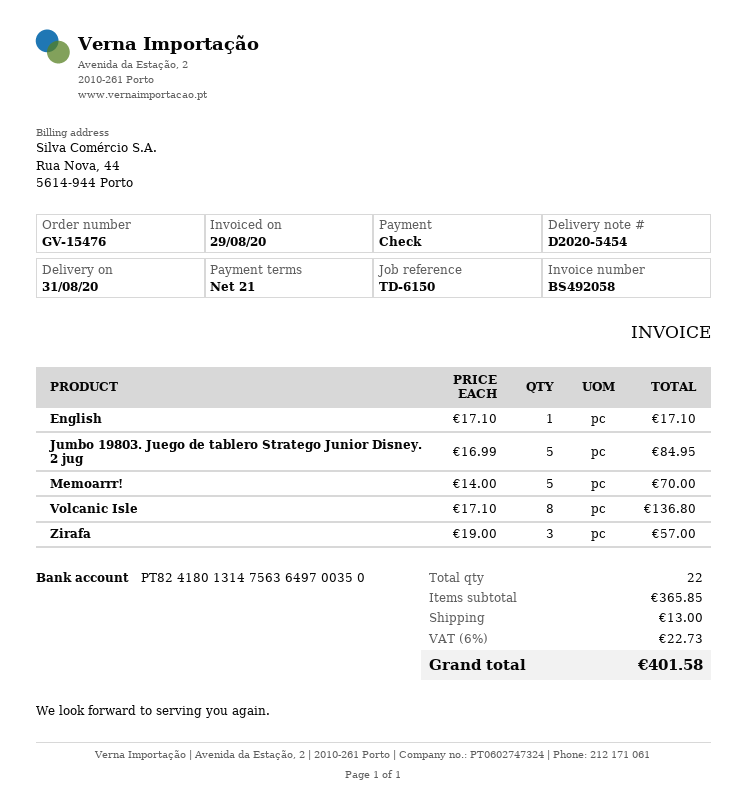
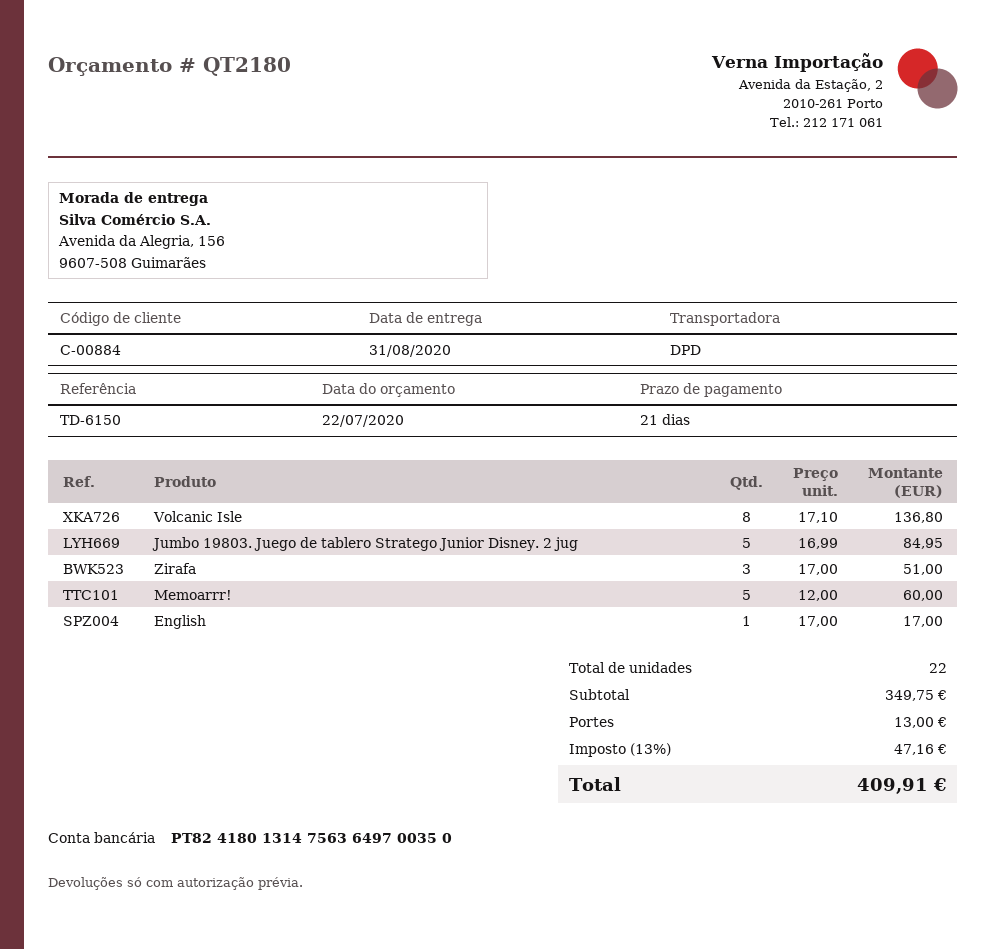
English: 1 x 17.10 = 17.10 -> 1 x 17.00 = 17.00
Memoarrr!: 5 x 14.00 = 70.00 -> 5 x 12.00 = 60.00
Zirafa: 3 x 19.00 = 57.00 -> 3 x 17.00 = 51.00
subtotal: 365.85 -> 349.75
tax: 6% = 22.73 -> 13% = 47.16
total: 401.58 -> 409.91

